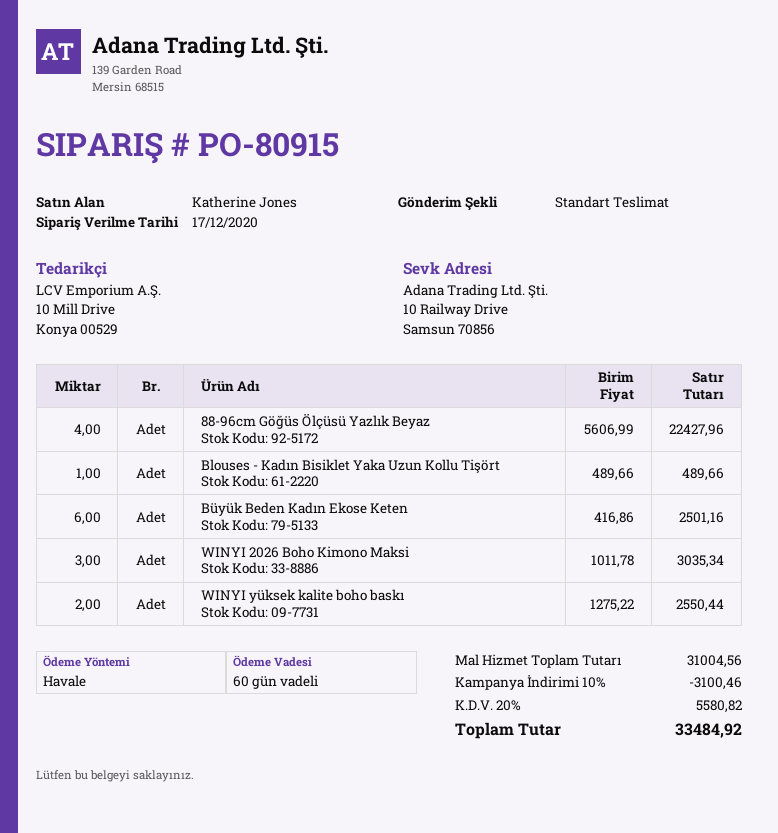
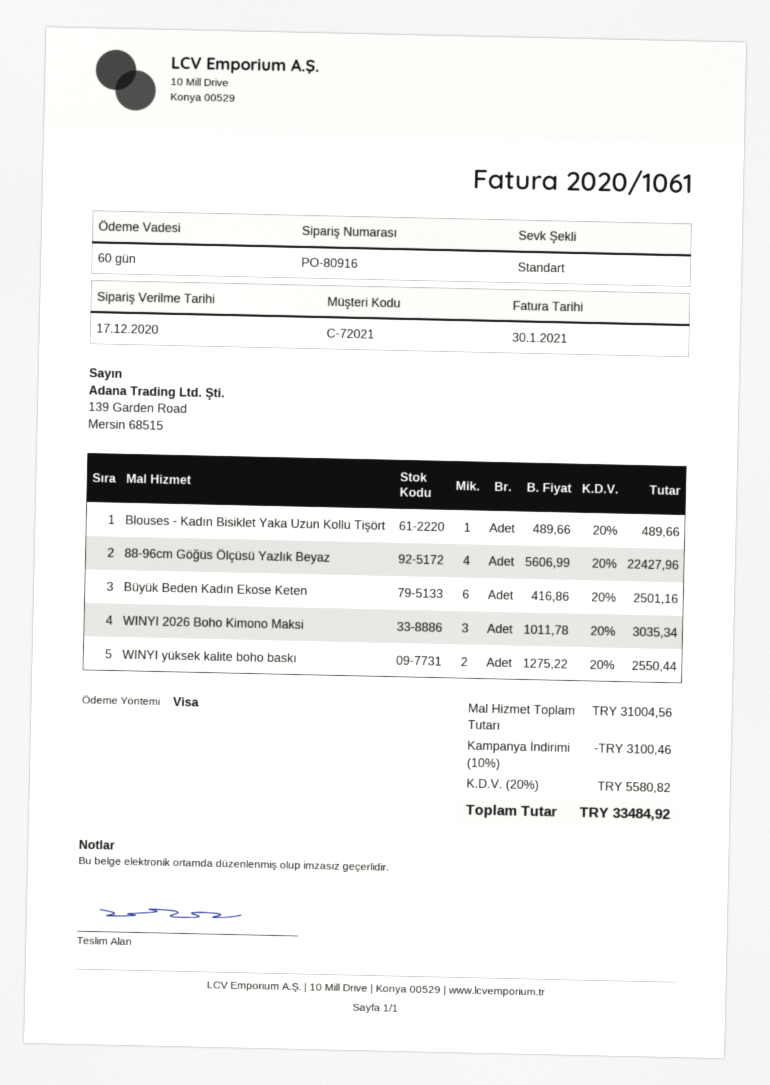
order number: PO-80915 -> PO-80916
payment method: bank transfer -> Visa

